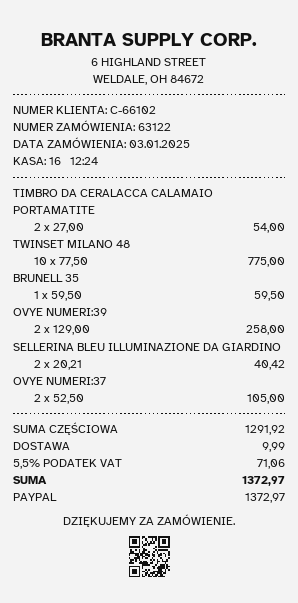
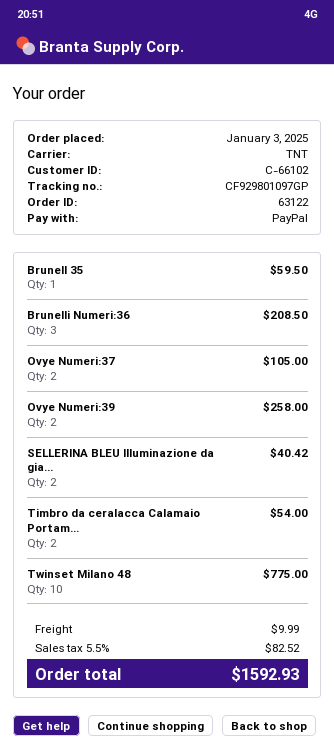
Brunelli Numeri:36: none -> 3 for 208.50
tax: 5.5% = 71.06 -> 5.5% = 82.52
total: 1372.97 -> 1592.93

